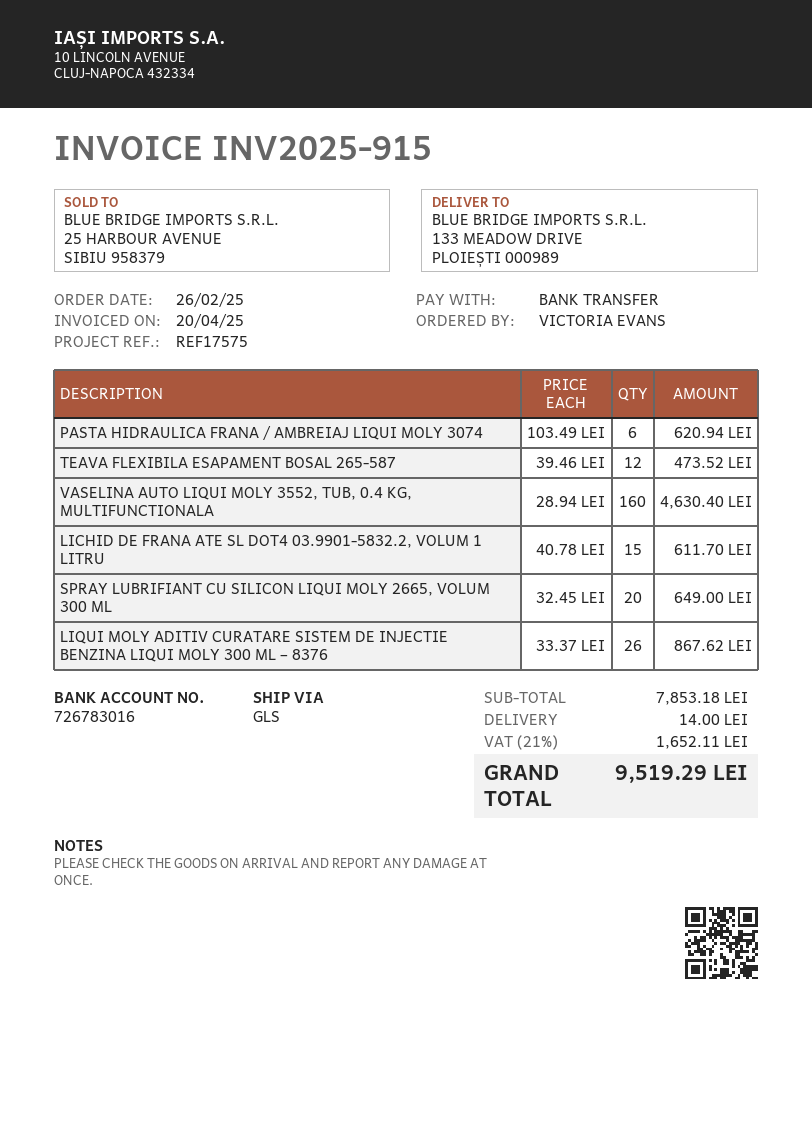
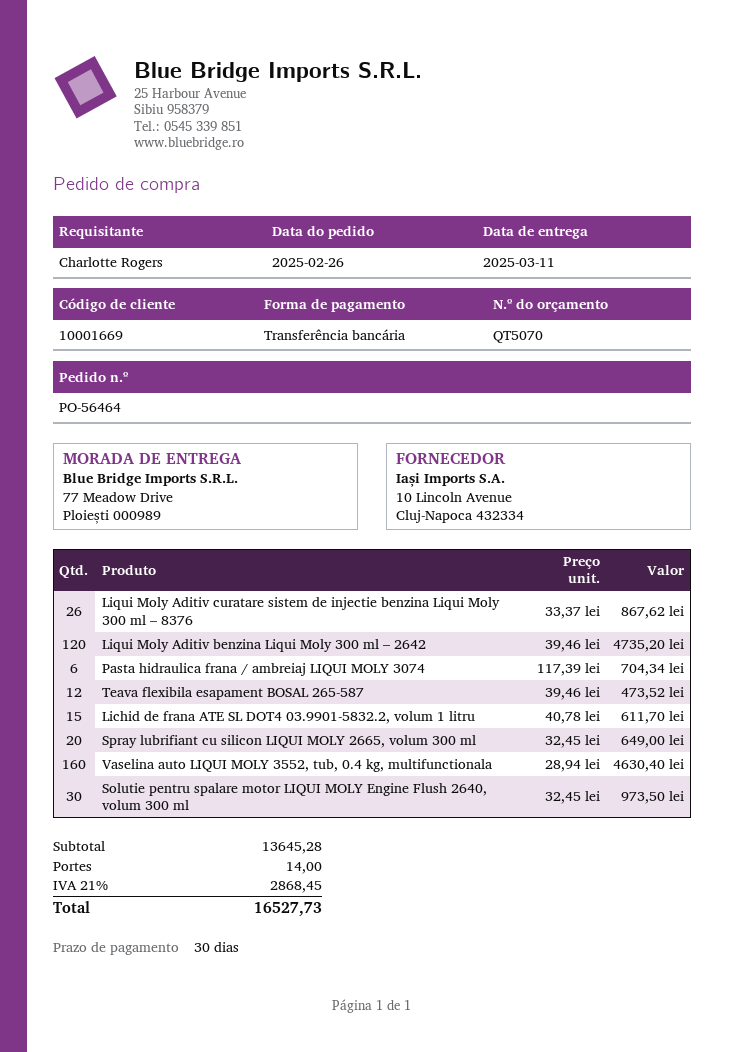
ordered by: VICTORIA EVANS -> Charlotte Rogers
ship to: 133 MEADOW DRIVE, PLOIEȘTI 000989 -> 77 Meadow Drive, Ploiești 000989
PASTA HIDRAULICA FRANA / AMBREIAJ LIQUI MOLY 3074: 6 x 103.49 = 620.94 -> 6 x 117.39 = 704.34
Liqui Moly Aditiv benzina Liqui Moly 300 ml – 2642: none -> 120 x 39.46 = 4735.20
Solutie pentru spalare motor LIQUI MOLY Engine Flush 2640, volum 300 ml: none -> 30 x 32.45 = 973.50
subtotal: 7853.18 -> 13645.28
tax: 21% = 1652.11 -> 21% = 2868.45
total: 9519.29 -> 16527.73

